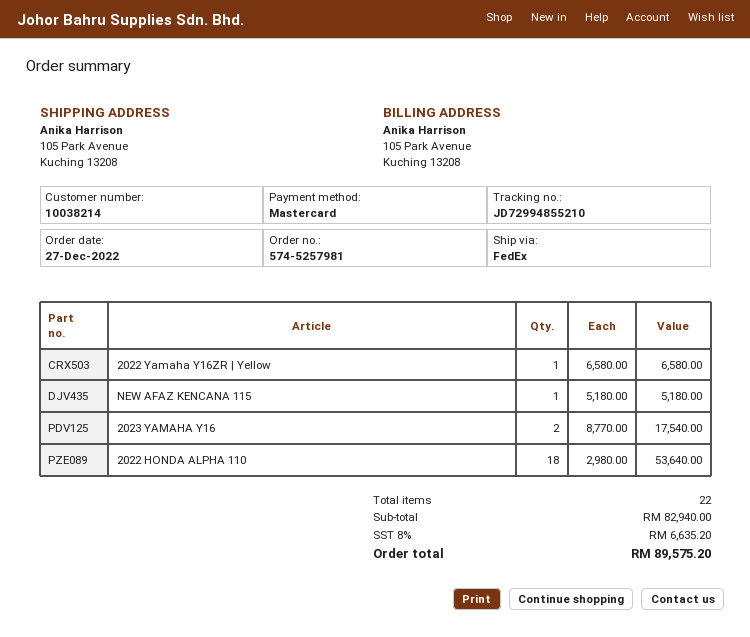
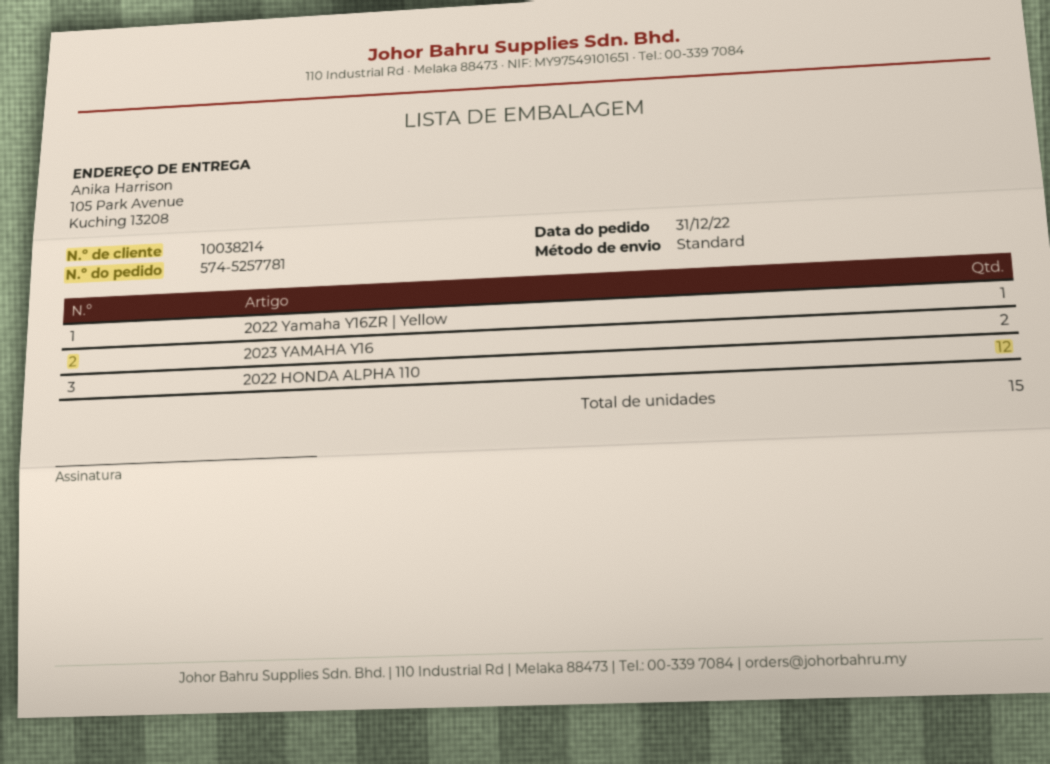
order number: 574-5257981 -> 574-5257781
order date: 2022-12-27 -> 2022-12-31
shipping method: FedEx -> standard
NEW AFAZ KENCANA 115: 1 -> none
2022 HONDA ALPHA 110: 18 -> 12
total quantity: 22 -> 15

